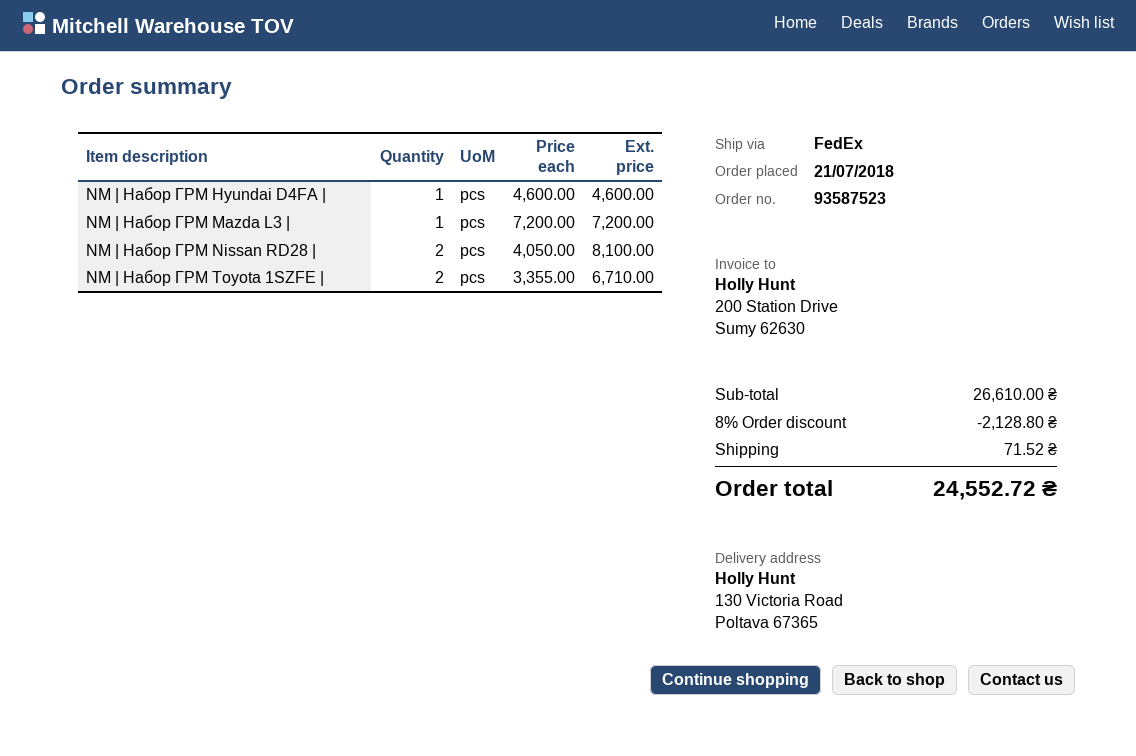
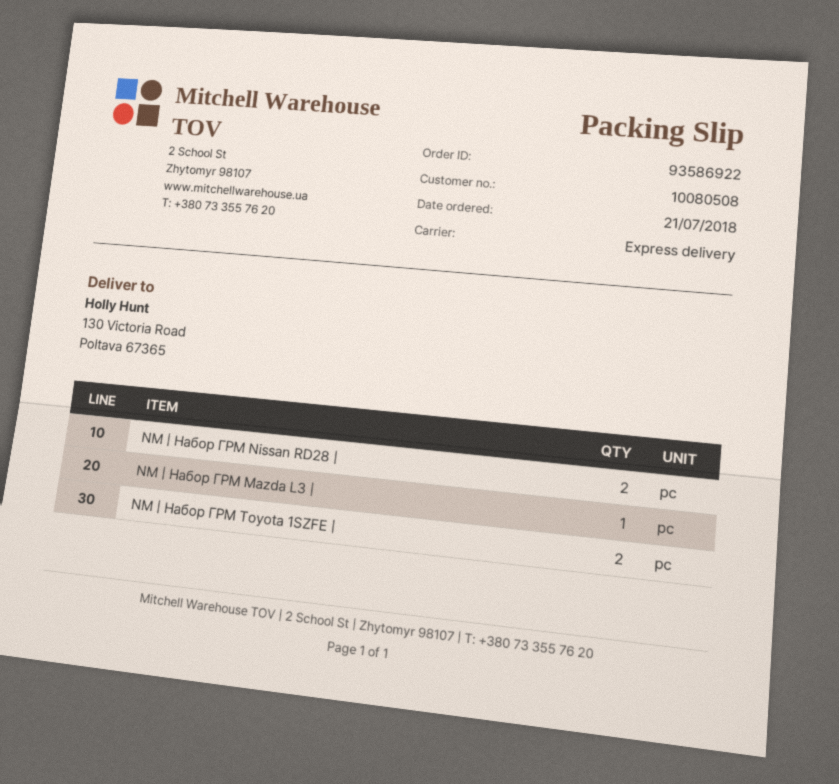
order number: 93587523 -> 93586922
shipping method: FedEx -> express
NM | Набор ГРМ Hyundai D4FA |: 1 -> none

